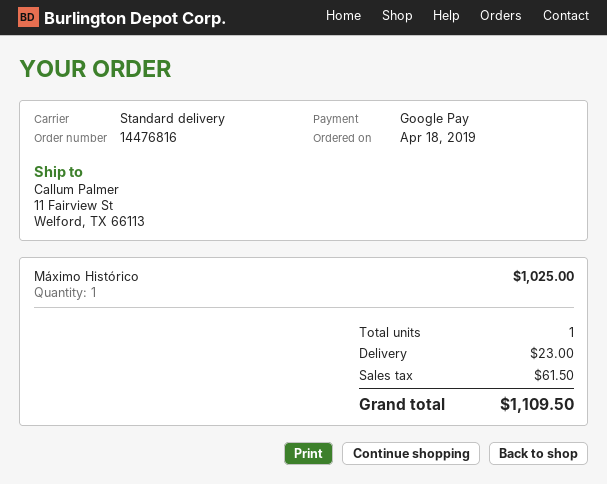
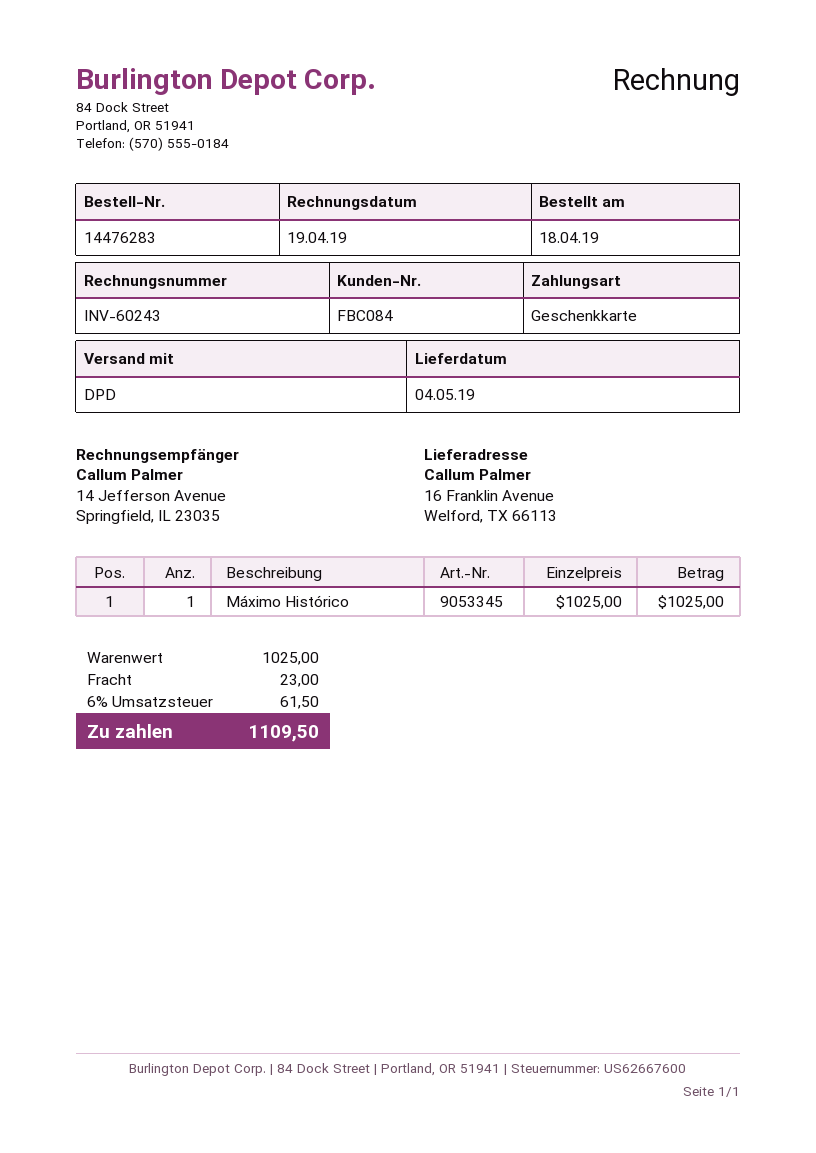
order number: 14476816 -> 14476283
payment method: Google Pay -> gift card
shipping method: standard -> DPD
ship to: 11 Fairview St, Welford, TX 66113 -> 16 Franklin Avenue, Welford, TX 66113

